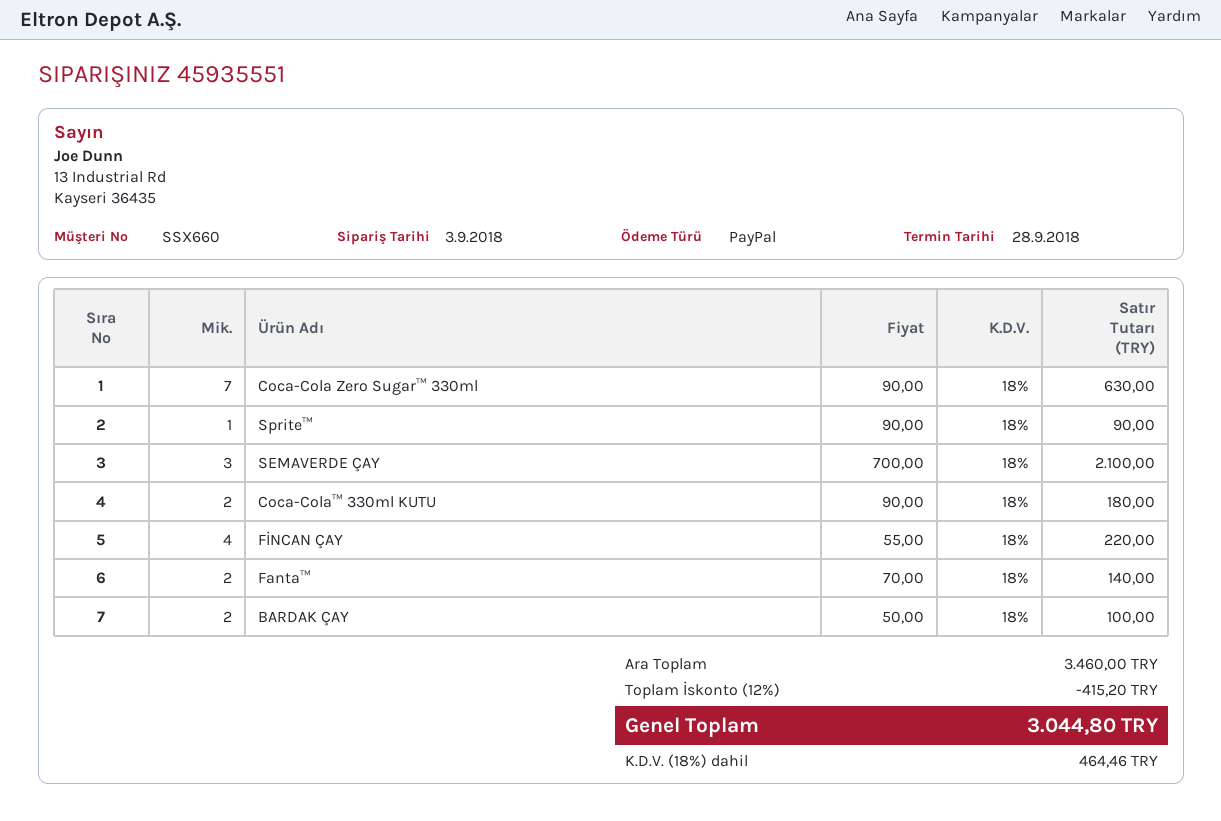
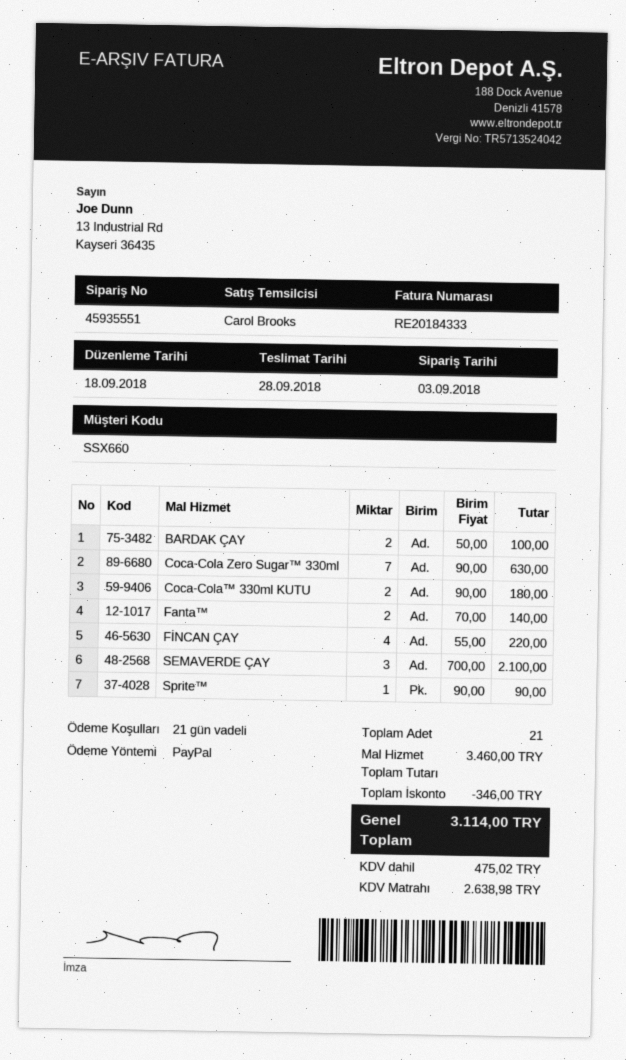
discount: 415.20 -> 346.00
tax: 464.46 -> 475.02
total: 3044.80 -> 3114.00

